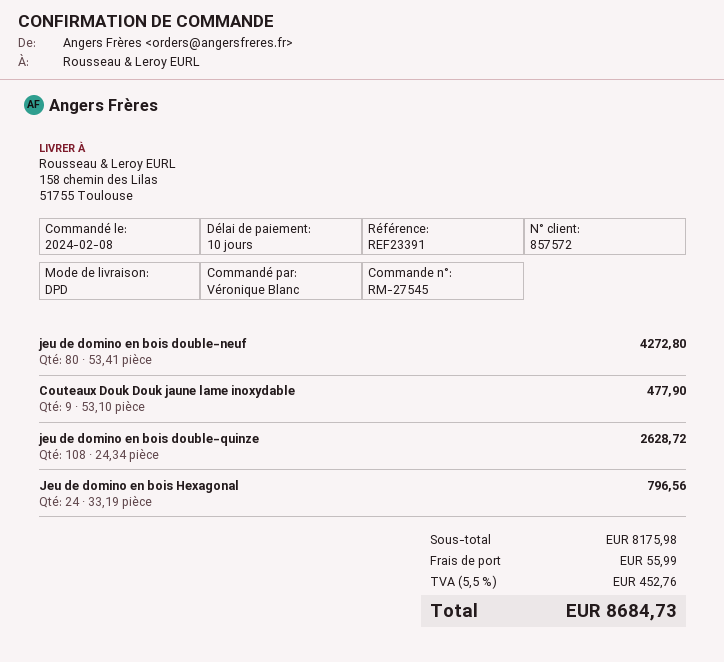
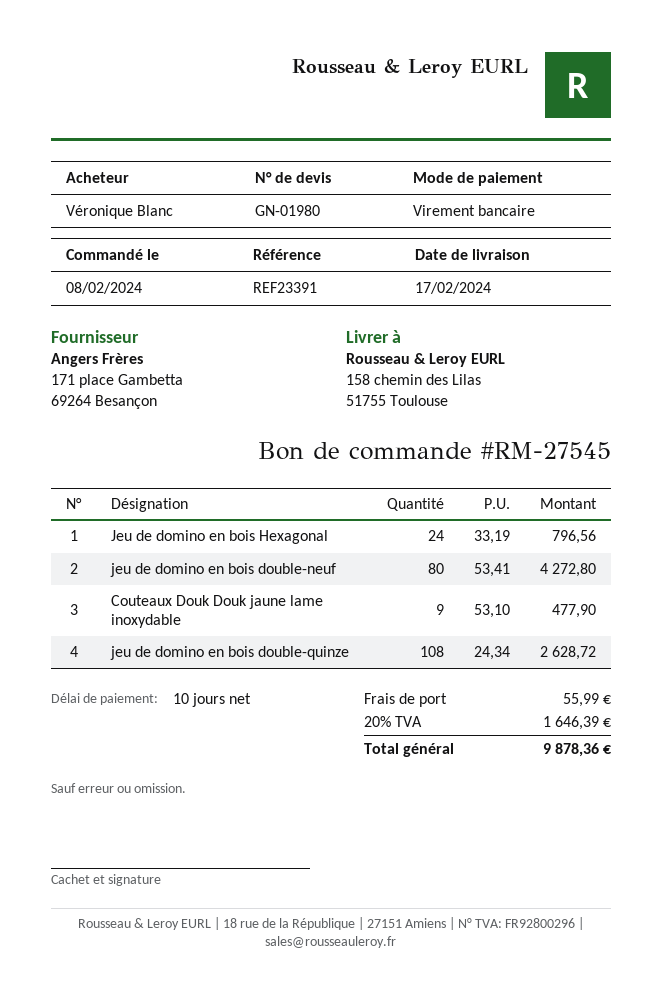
tax: 5.5% = 452.76 -> 20% = 1646.39
total: 8684.73 -> 9878.36

